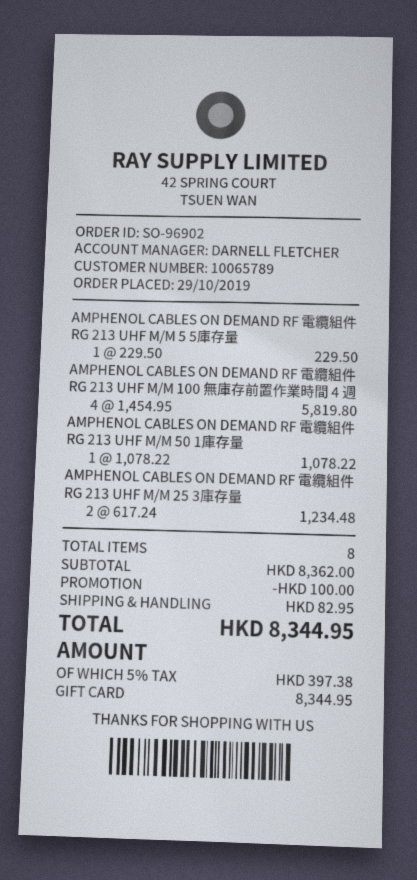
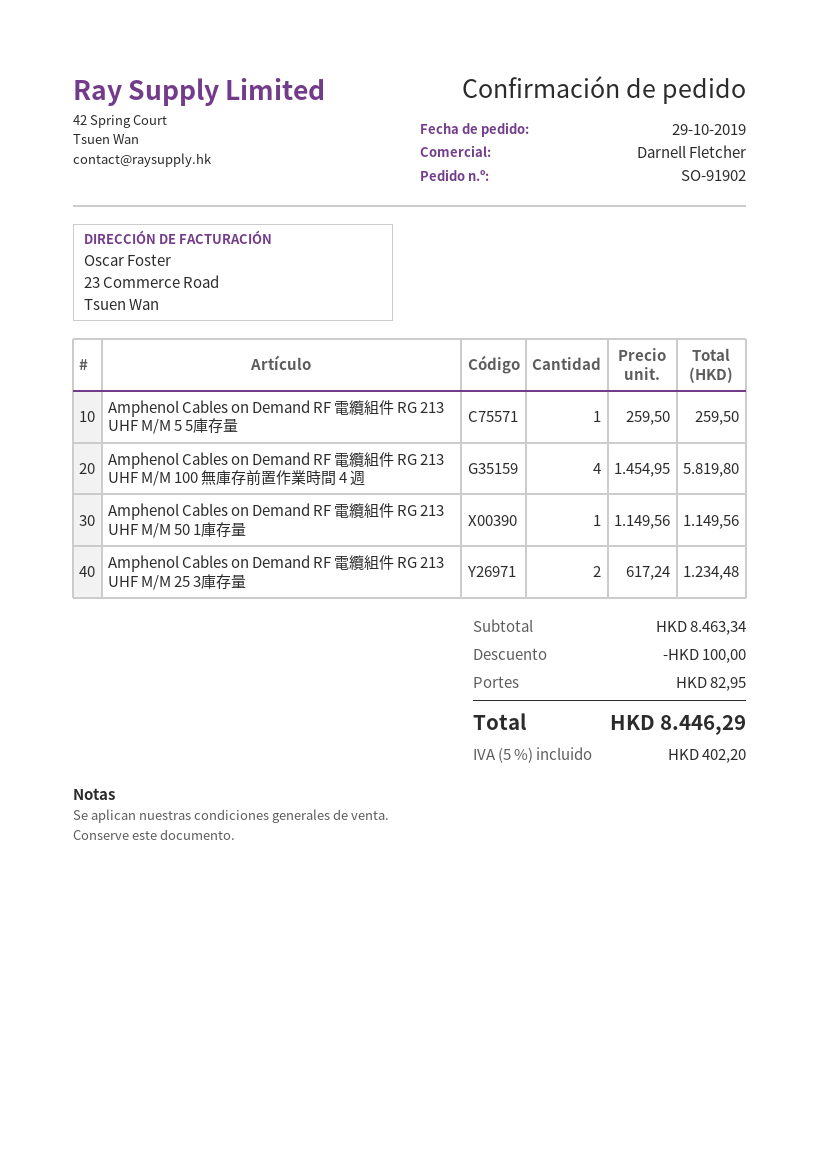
order number: SO-96902 -> SO-91902
AMPHENOL CABLES ON DEMAND RF 電纜組件 RG 213 UHF M/M 5 5庫存量: 1 x 229.50 = 229.50 -> 1 x 259.50 = 259.50
AMPHENOL CABLES ON DEMAND RF 電纜組件 RG 213 UHF M/M 50 1庫存量: 1 x 1078.22 = 1078.22 -> 1 x 1149.56 = 1149.56
subtotal: 8362.00 -> 8463.34
tax: 5% = 397.38 -> 5% = 402.20
total: 8344.95 -> 8446.29

